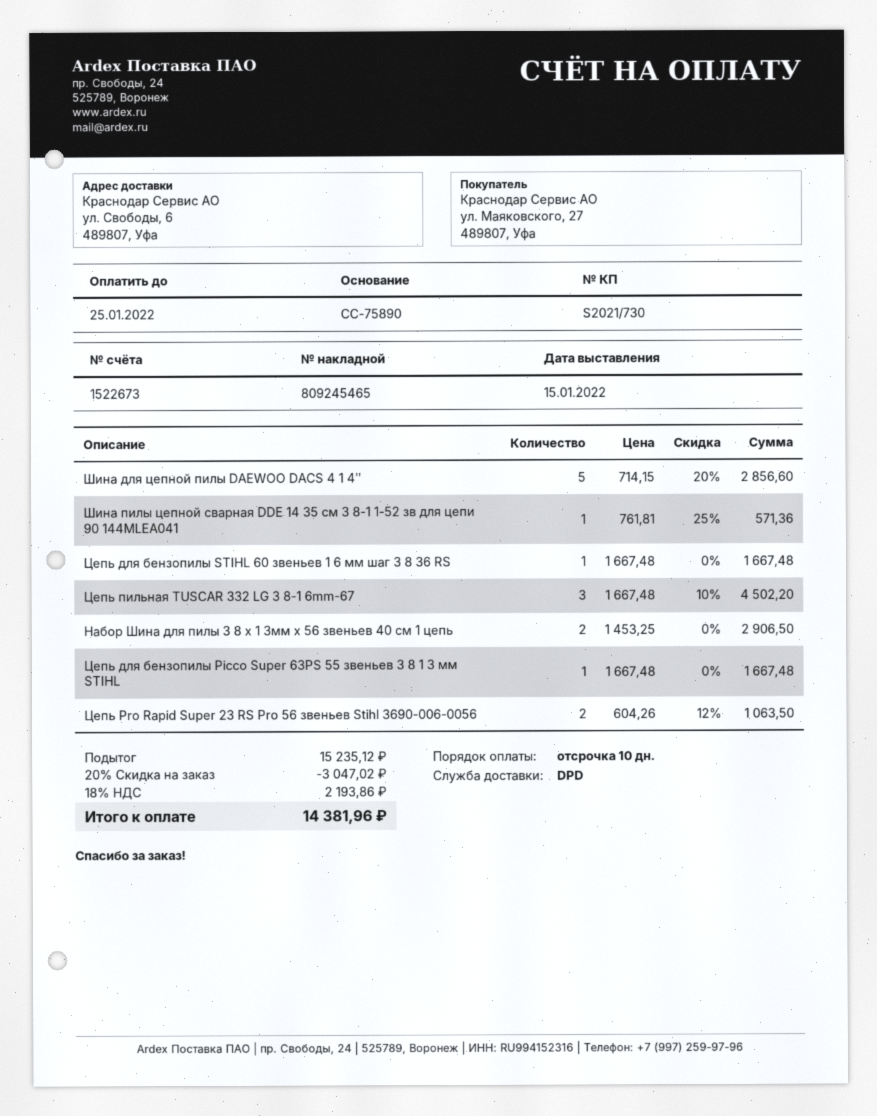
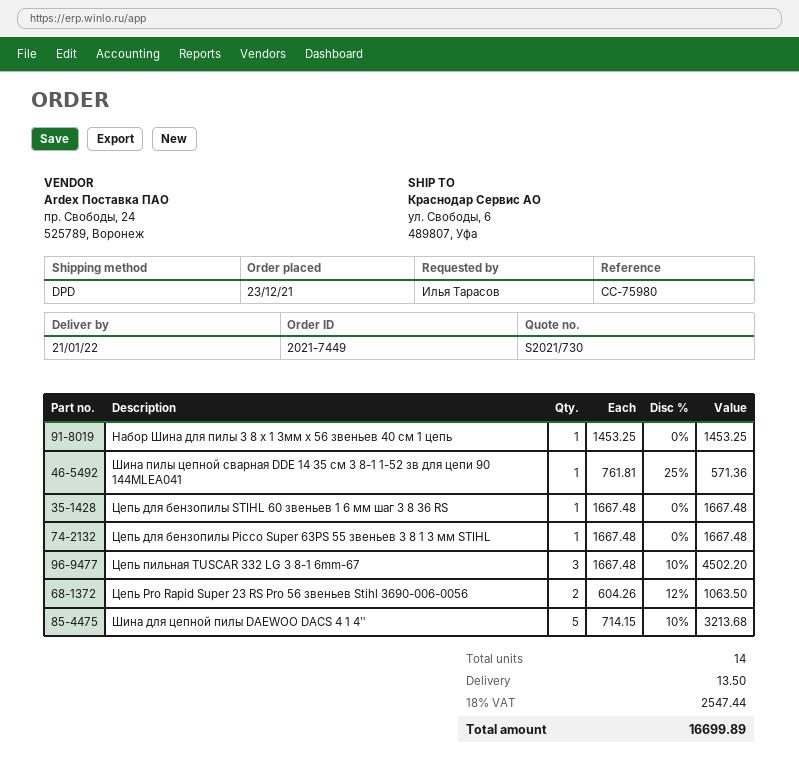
reference: CC-75890 -> CC-75980
Шина для цепной пилы DAEWOO DACS 4 1 4ʺ: 5 x 714.15 - 20% = 2856.60 -> 5 x 714.15 - 10% = 3213.68
Набор Шина для пилы 3 8 х 1 3мм х 56 звеньев 40 см 1 цепь: 2 x 1453.25 = 2906.50 -> 1 x 1453.25 = 1453.25
discount: 20% = 3047.02 -> none
shipping: none -> 13.50
tax: 18% = 2193.86 -> 18% = 2547.44
total: 14381.96 -> 16699.89

